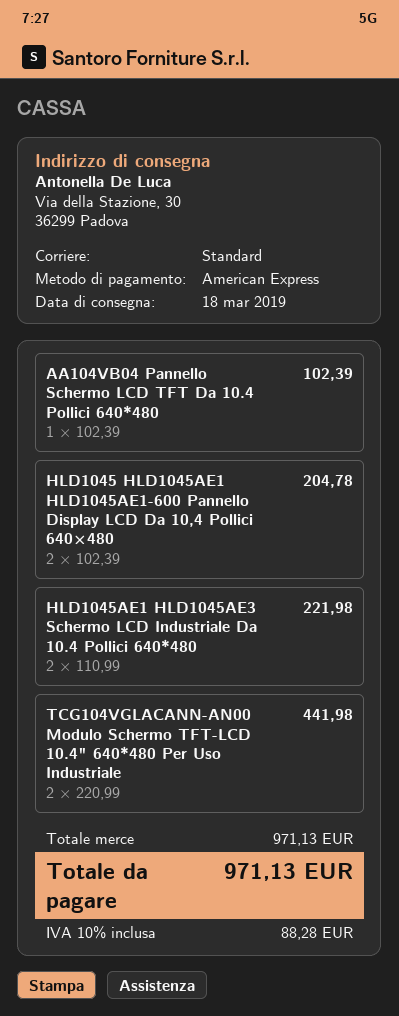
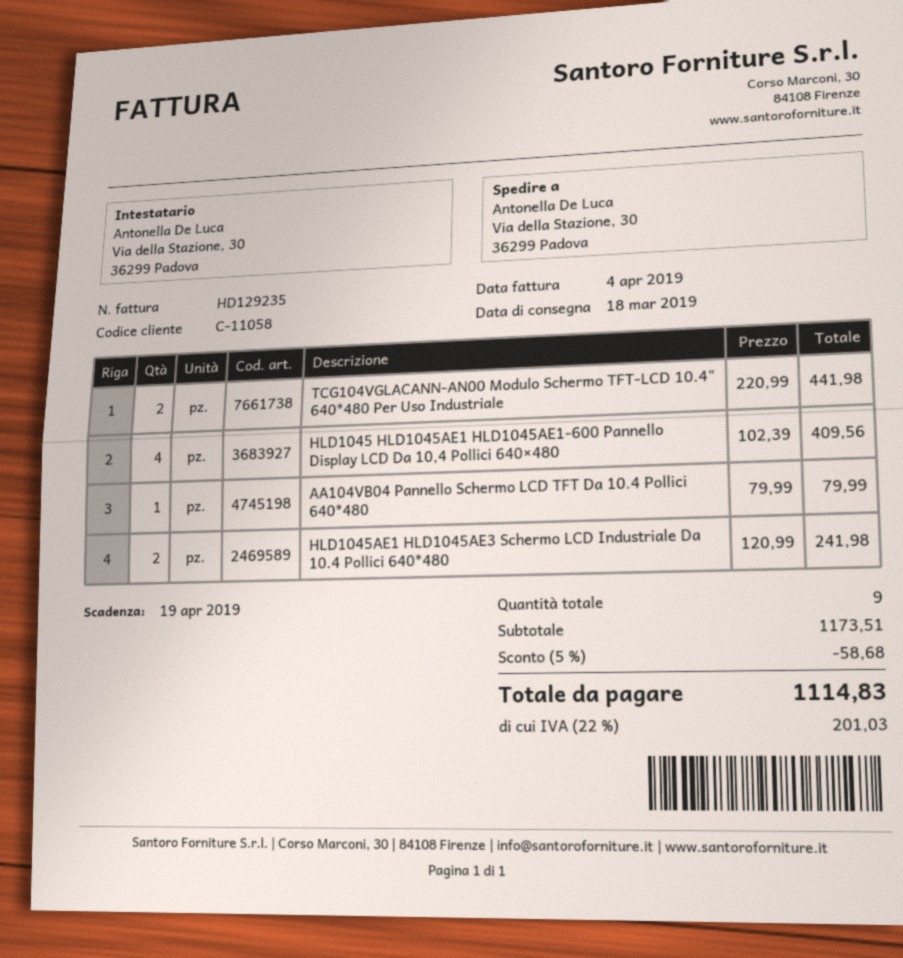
AA104VB04 Pannello Schermo LCD TFT Da 10.4 Pollici 640*480: 1 x 102.39 = 102.39 -> 1 x 79.99 = 79.99
HLD1045 HLD1045AE1 HLD1045AE1-600 Pannello Display LCD Da 10,4 Pollici 640×480: 2 x 102.39 = 204.78 -> 4 x 102.39 = 409.56
HLD1045AE1 HLD1045AE3 Schermo LCD Industriale Da 10.4 Pollici 640*480: 2 x 110.99 = 221.98 -> 2 x 120.99 = 241.98
subtotal: 971.13 -> 1173.51
discount: none -> 5% = 58.68
tax: 10% = 88.28 -> 22% = 201.03
total: 971.13 -> 1114.83

